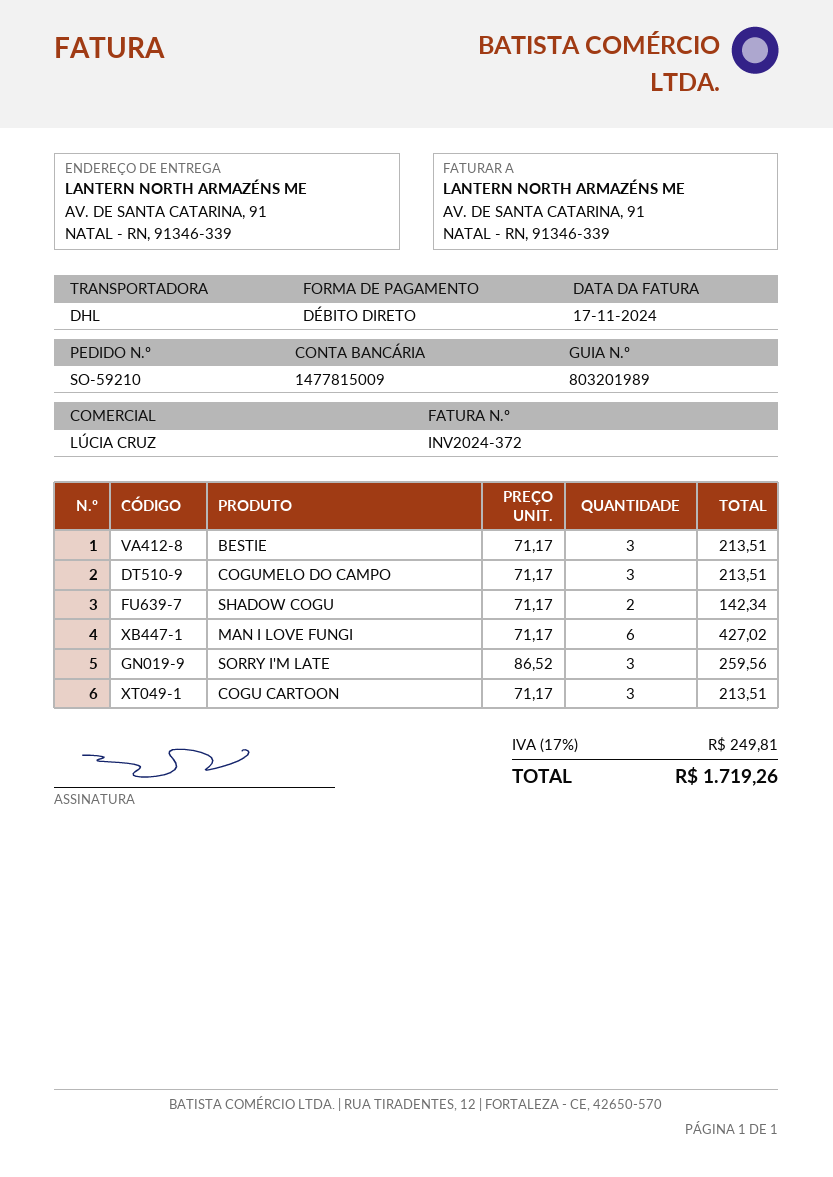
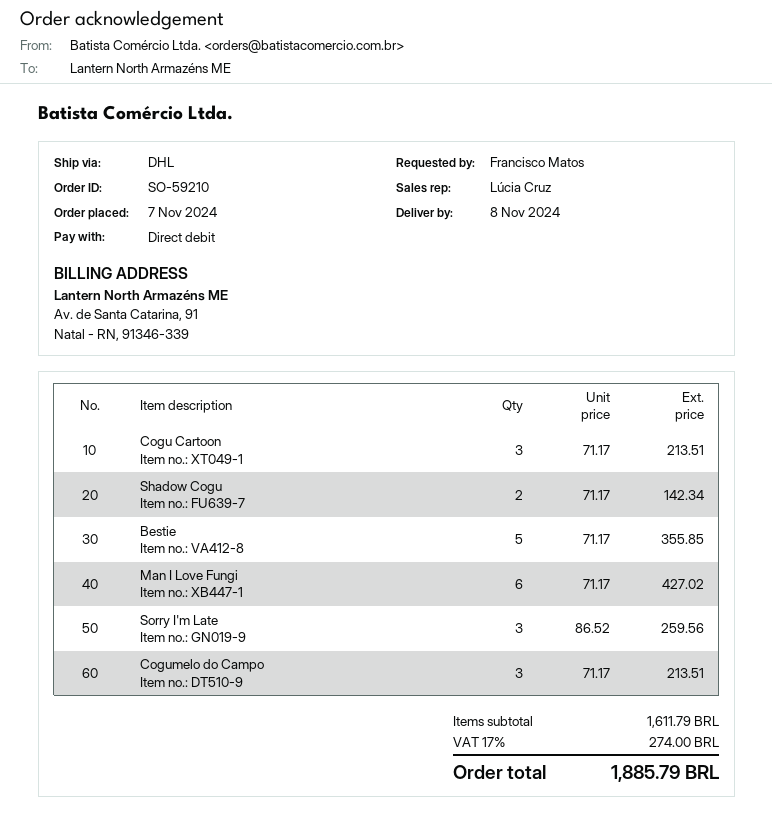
BESTIE: 3 x 71.17 = 213.51 -> 5 x 71.17 = 355.85
tax: 17% = 249.81 -> 17% = 274.00
total: 1719.26 -> 1885.79

